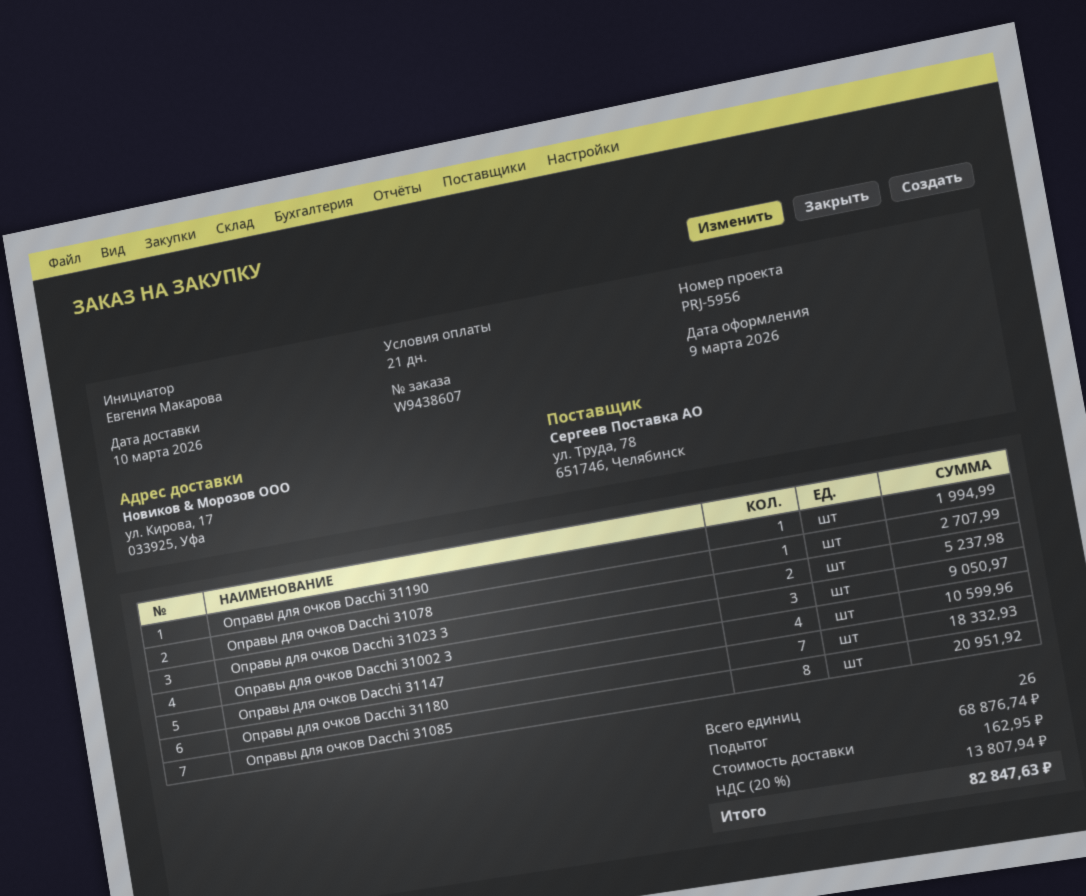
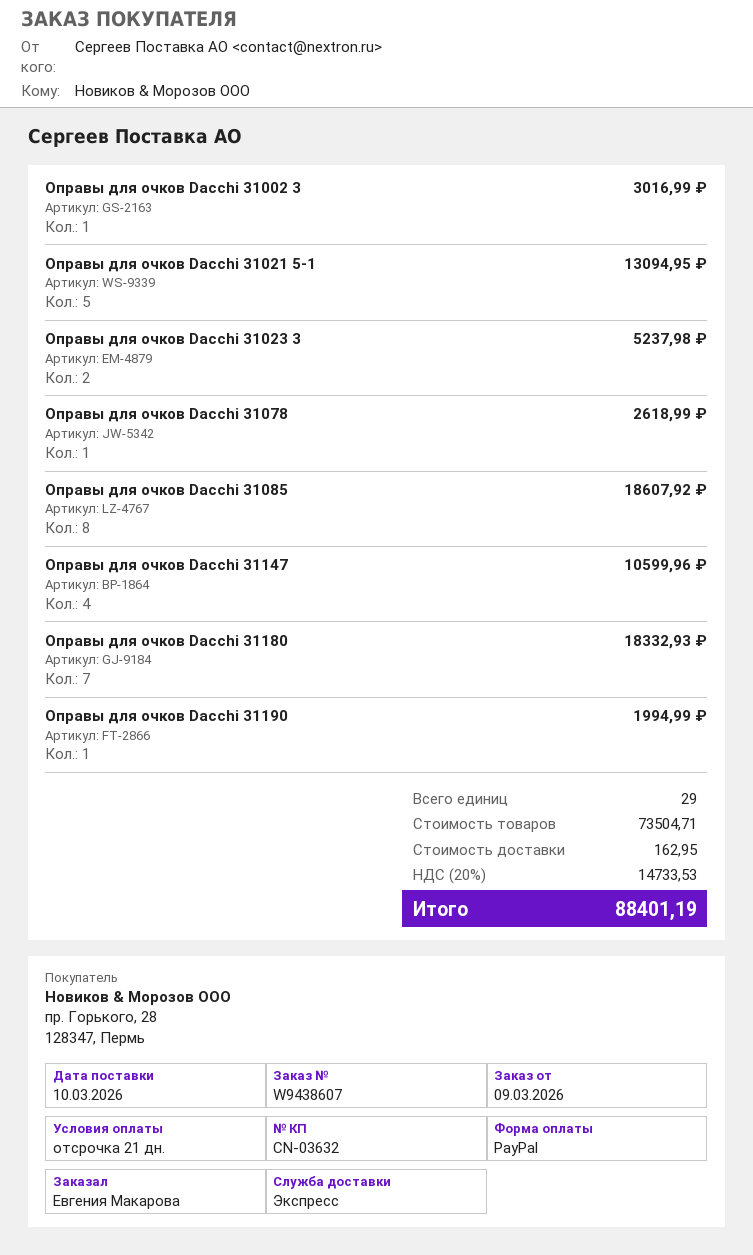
Оправы для очков Dacchi 31078: 1 for 2707.99 -> 1 for 2618.99
Оправы для очков Dacchi 31002 3: 3 for 9050.97 -> 1 for 3016.99
Оправы для очков Dacchi 31085: 8 for 20951.92 -> 8 for 18607.92
Оправы для очков Dacchi 31021 5-1: none -> 5 for 13094.95
total quantity: 26 -> 29
subtotal: 68876.74 -> 73504.71
tax: 20% = 13807.94 -> 20% = 14733.53
total: 82847.63 -> 88401.19

